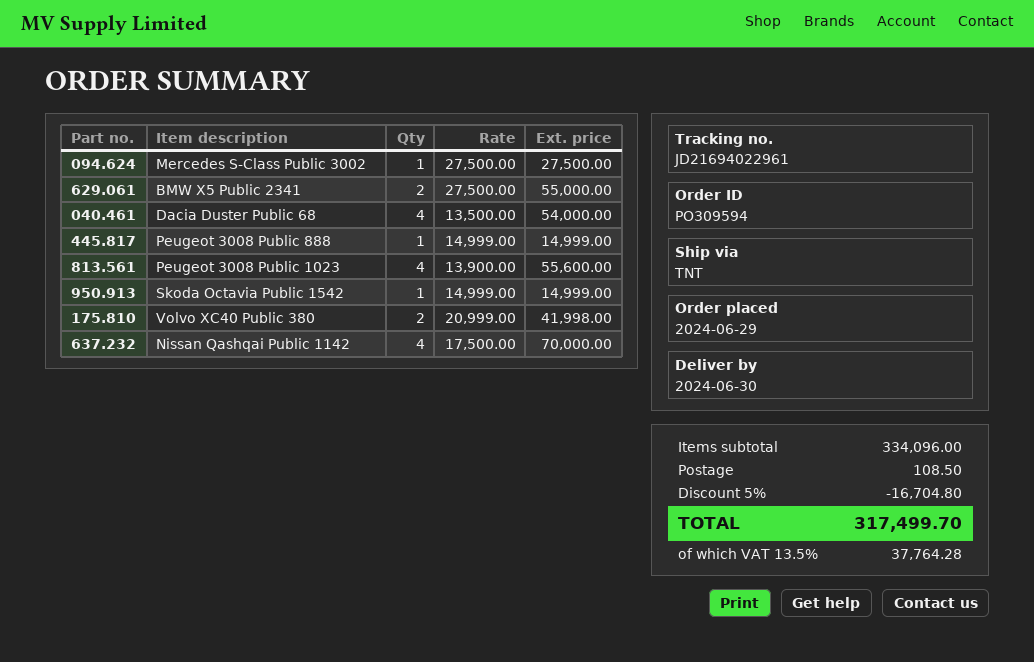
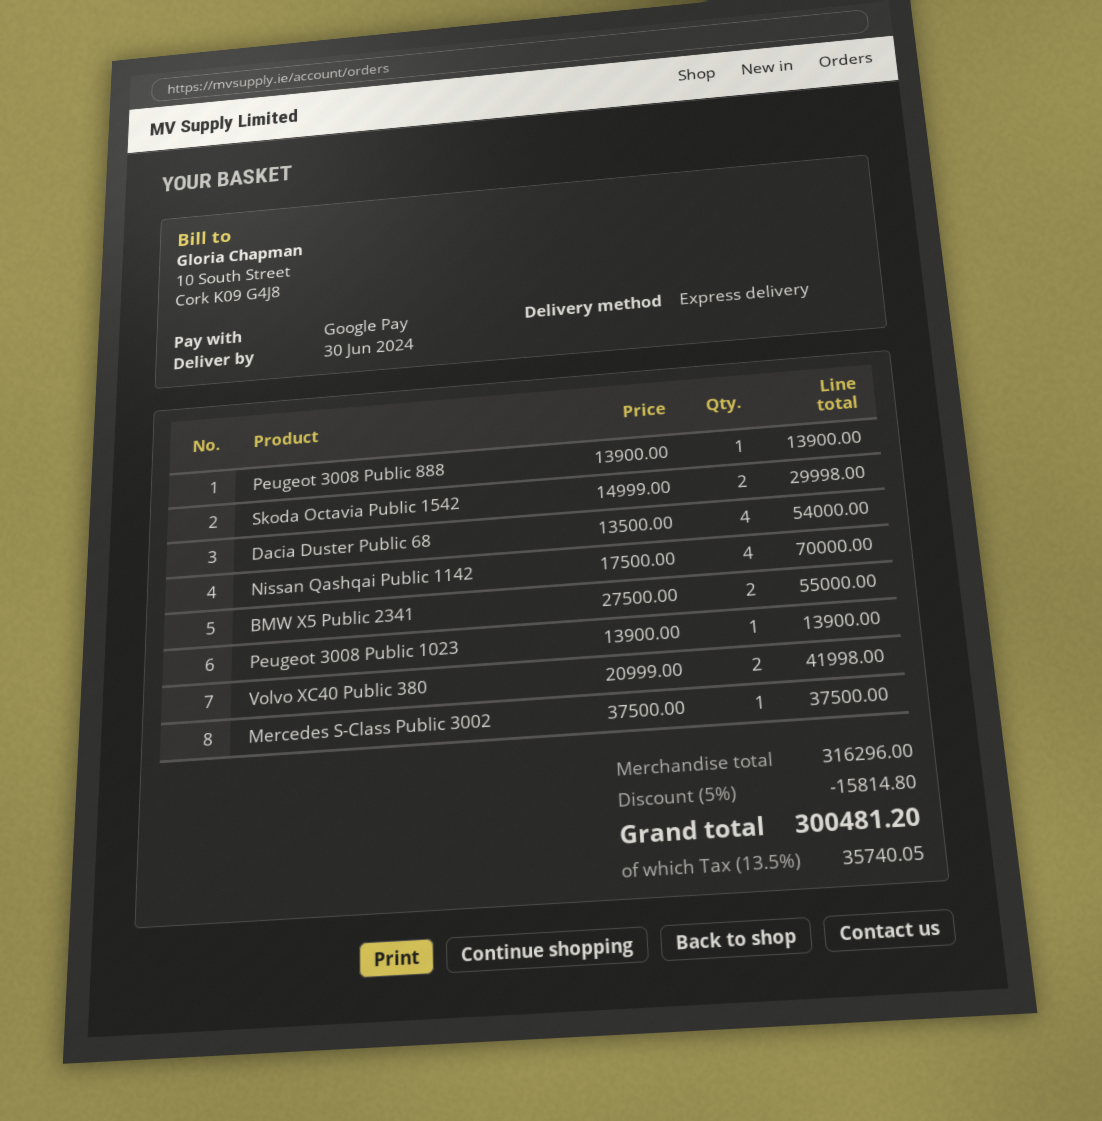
shipping method: TNT -> express
Mercedes S-Class Public 3002: 1 x 27500.00 = 27500.00 -> 1 x 37500.00 = 37500.00
Peugeot 3008 Public 888: 1 x 14999.00 = 14999.00 -> 1 x 13900.00 = 13900.00
Peugeot 3008 Public 1023: 4 x 13900.00 = 55600.00 -> 1 x 13900.00 = 13900.00
Skoda Octavia Public 1542: 1 x 14999.00 = 14999.00 -> 2 x 14999.00 = 29998.00
subtotal: 334096.00 -> 316296.00
discount: 5% = 16704.80 -> 5% = 15814.80
shipping: 108.50 -> none
tax: 13.5% = 37764.28 -> 13.5% = 35740.05
total: 317499.70 -> 300481.20

